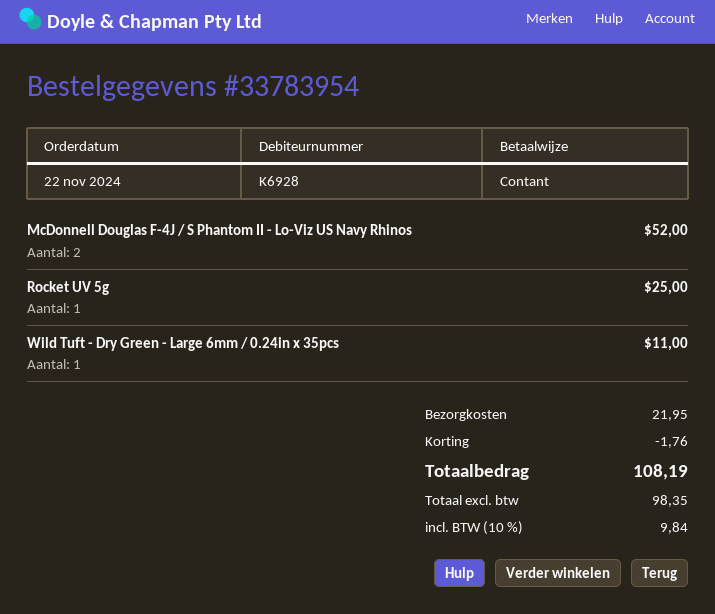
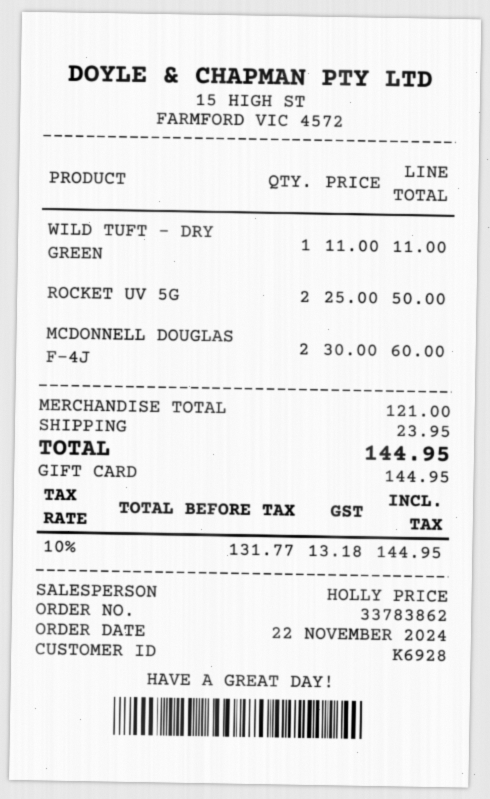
order number: 33783954 -> 33783862
payment method: cash -> gift card
McDonnell Douglas F-4J / S Phantom II - Lo-Viz US Navy Rhinos: 2 for 52.00 -> 2 for 60.00
Rocket UV 5g: 1 for 25.00 -> 2 for 50.00
discount: 1.76 -> none
shipping: 21.95 -> 23.95
net: 98.35 -> 131.77
tax: 10% = 9.84 -> 10% = 13.18
total: 108.19 -> 144.95

